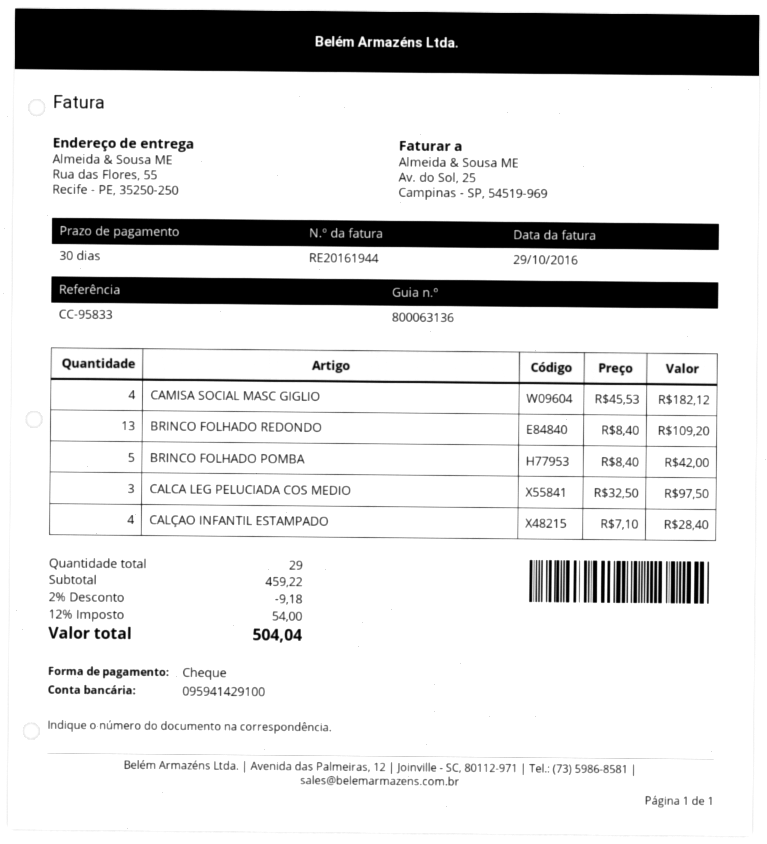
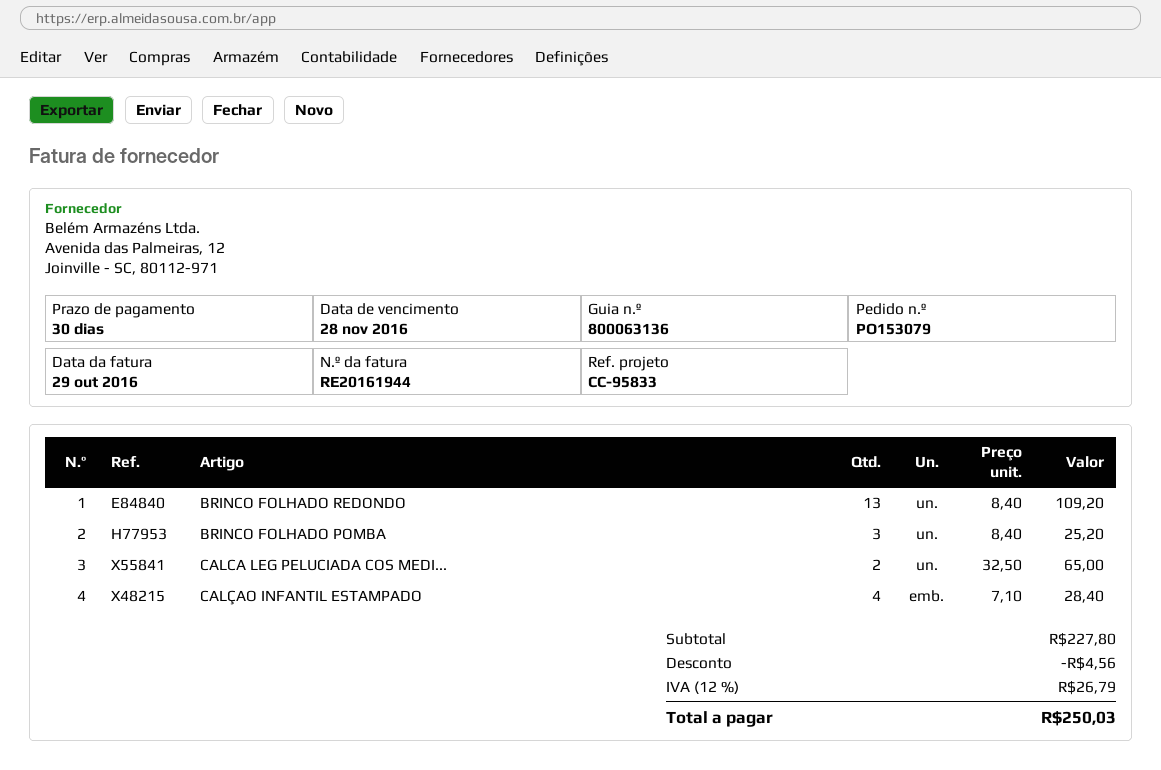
CAMISA SOCIAL MASC GIGLIO: 4 x 45.53 = 182.12 -> none
BRINCO FOLHADO POMBA: 5 x 8.40 = 42.00 -> 3 x 8.40 = 25.20
CALCA LEG PELUCIADA COS MEDIO: 3 x 32.50 = 97.50 -> 2 x 32.50 = 65.00
subtotal: 459.22 -> 227.80
discount: 9.18 -> 4.56
tax: 12% = 54.00 -> 12% = 26.79
total: 504.04 -> 250.03

